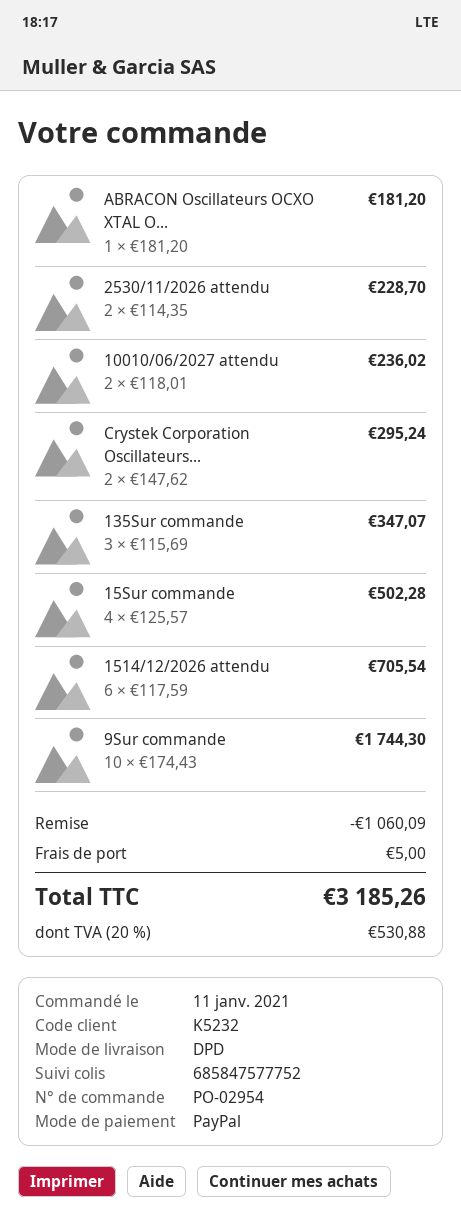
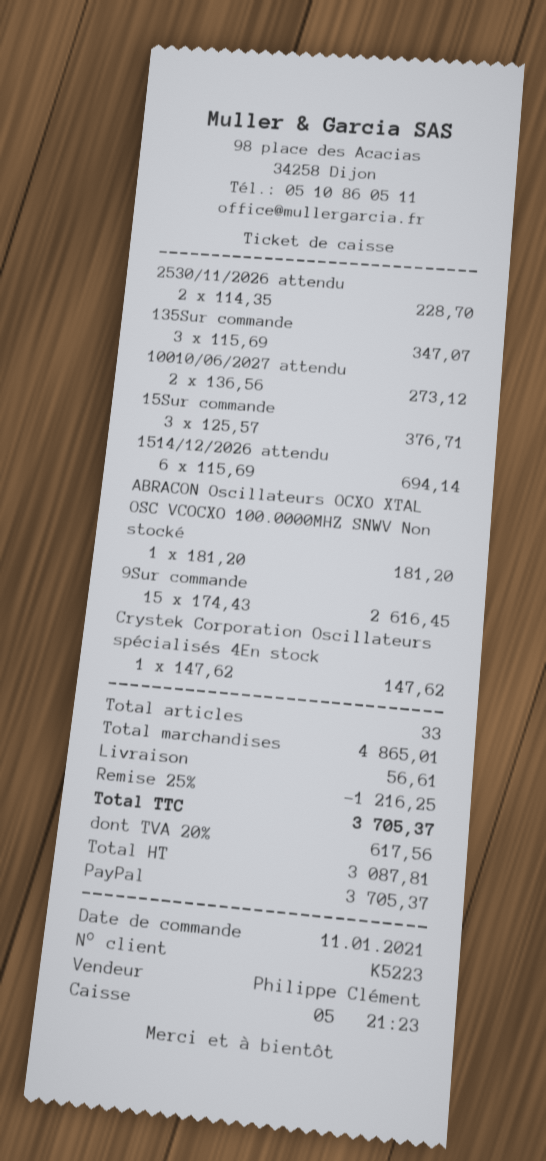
customer number: K5232 -> K5223
10010/06/2027 attendu: 2 x 118.01 = 236.02 -> 2 x 136.56 = 273.12
Crystek Corporation Oscillateurs...: 2 x 147.62 = 295.24 -> 1 x 147.62 = 147.62
15Sur commande: 4 x 125.57 = 502.28 -> 3 x 125.57 = 376.71
1514/12/2026 attendu: 6 x 117.59 = 705.54 -> 6 x 115.69 = 694.14
9Sur commande: 10 x 174.43 = 1744.30 -> 15 x 174.43 = 2616.45
discount: 1060.09 -> 1216.25
shipping: 5.00 -> 56.61
tax: 20% = 530.88 -> 20% = 617.56
total: 3185.26 -> 3705.37

